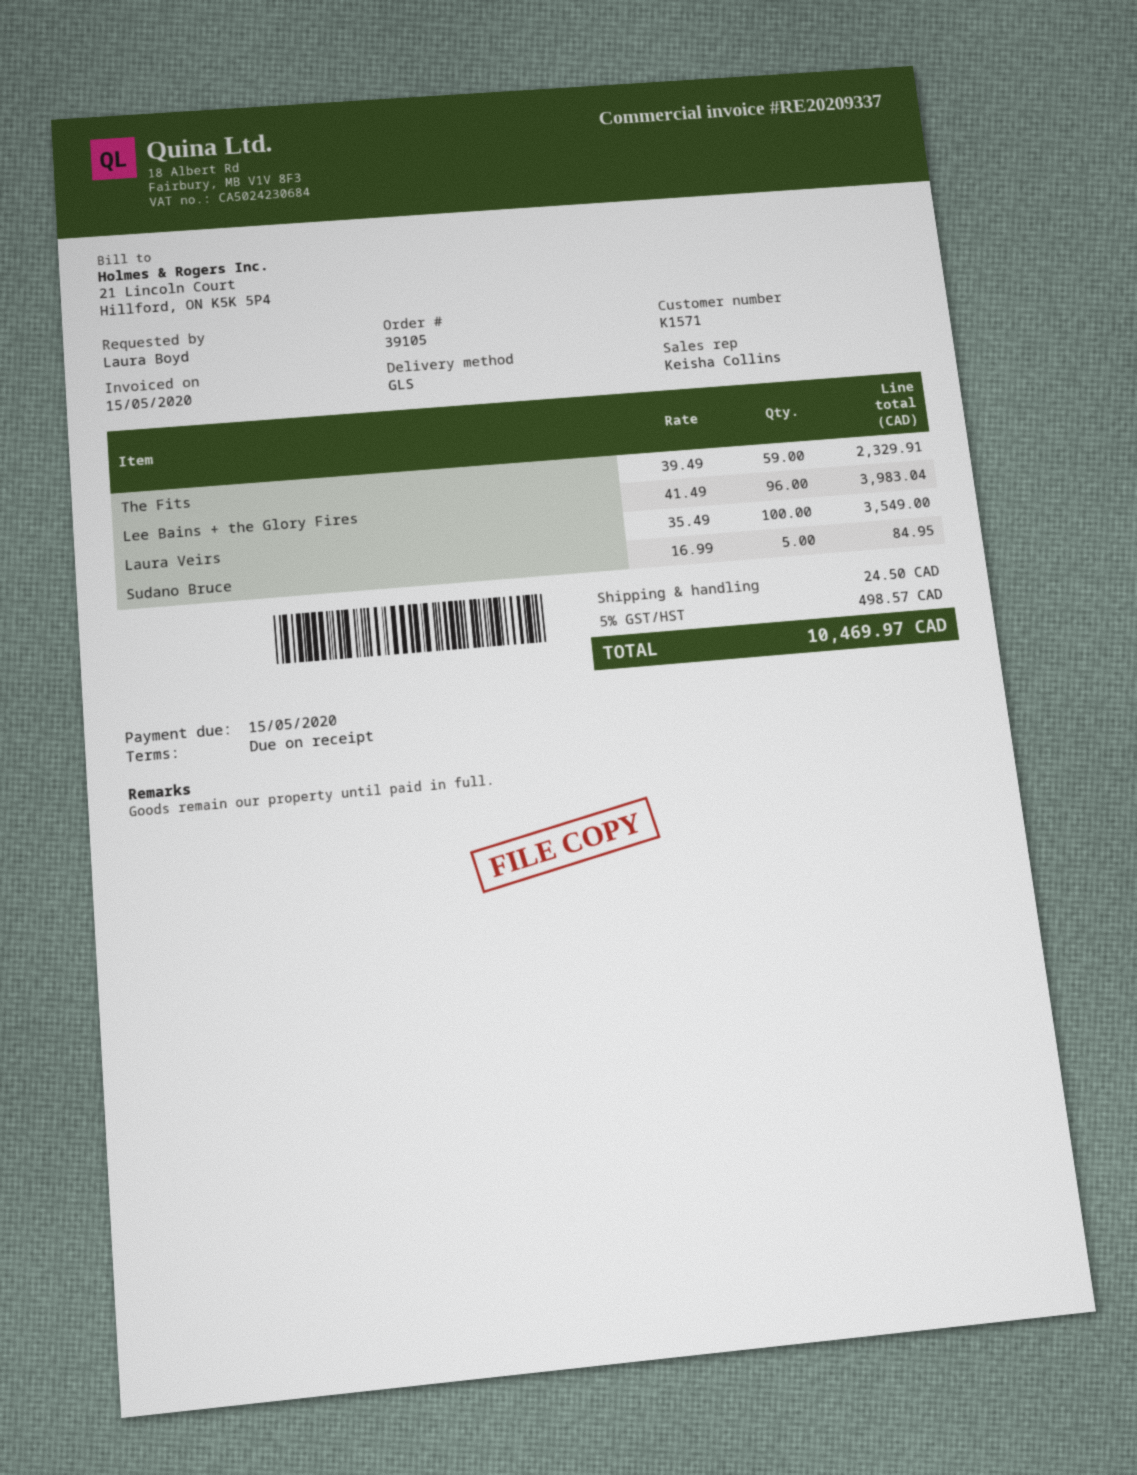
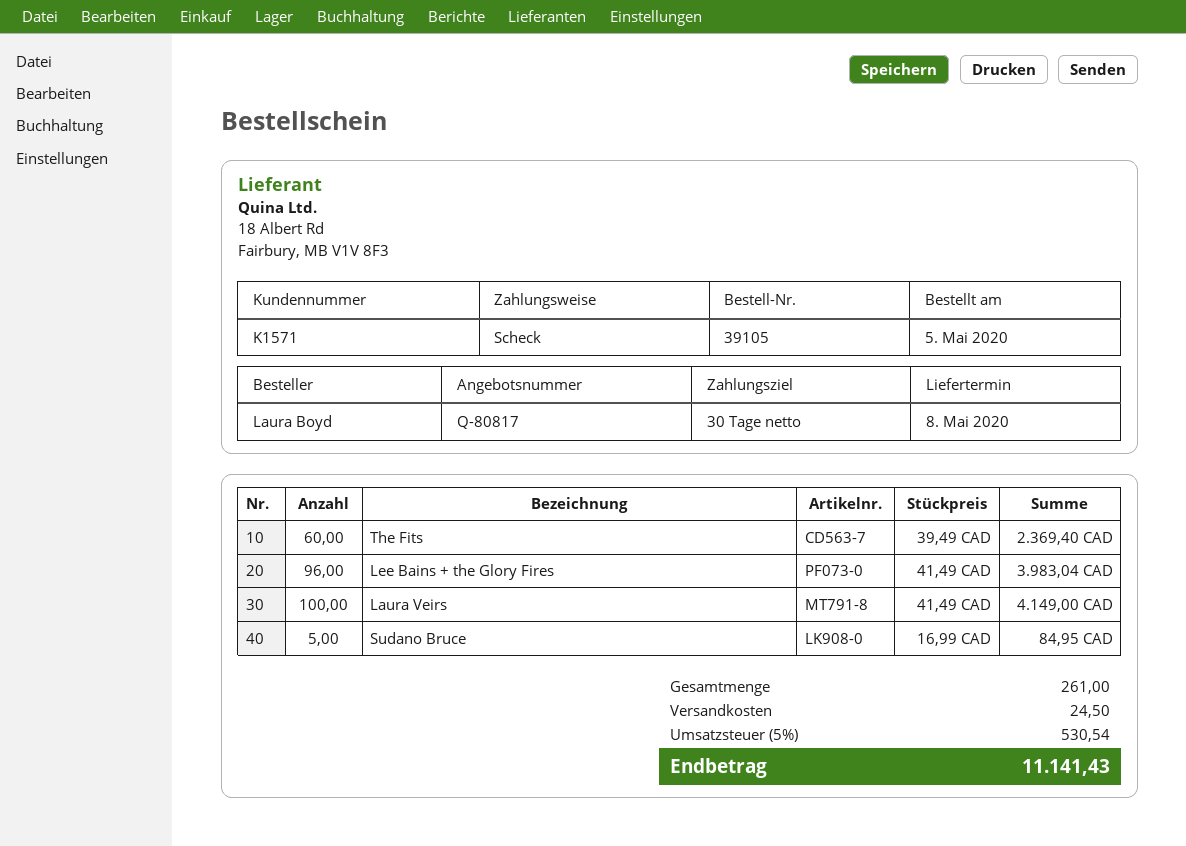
payment terms: on receipt -> 30 days
The Fits: 59 x 39.49 = 2329.91 -> 60 x 39.49 = 2369.40
Laura Veirs: 100 x 35.49 = 3549.00 -> 100 x 41.49 = 4149.00
tax: 5% = 498.57 -> 5% = 530.54
total: 10469.97 -> 11141.43

